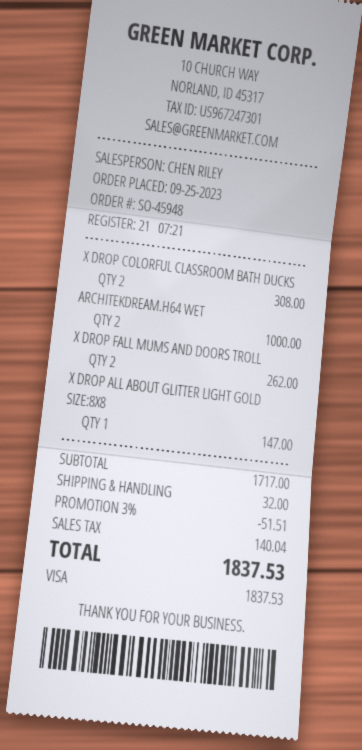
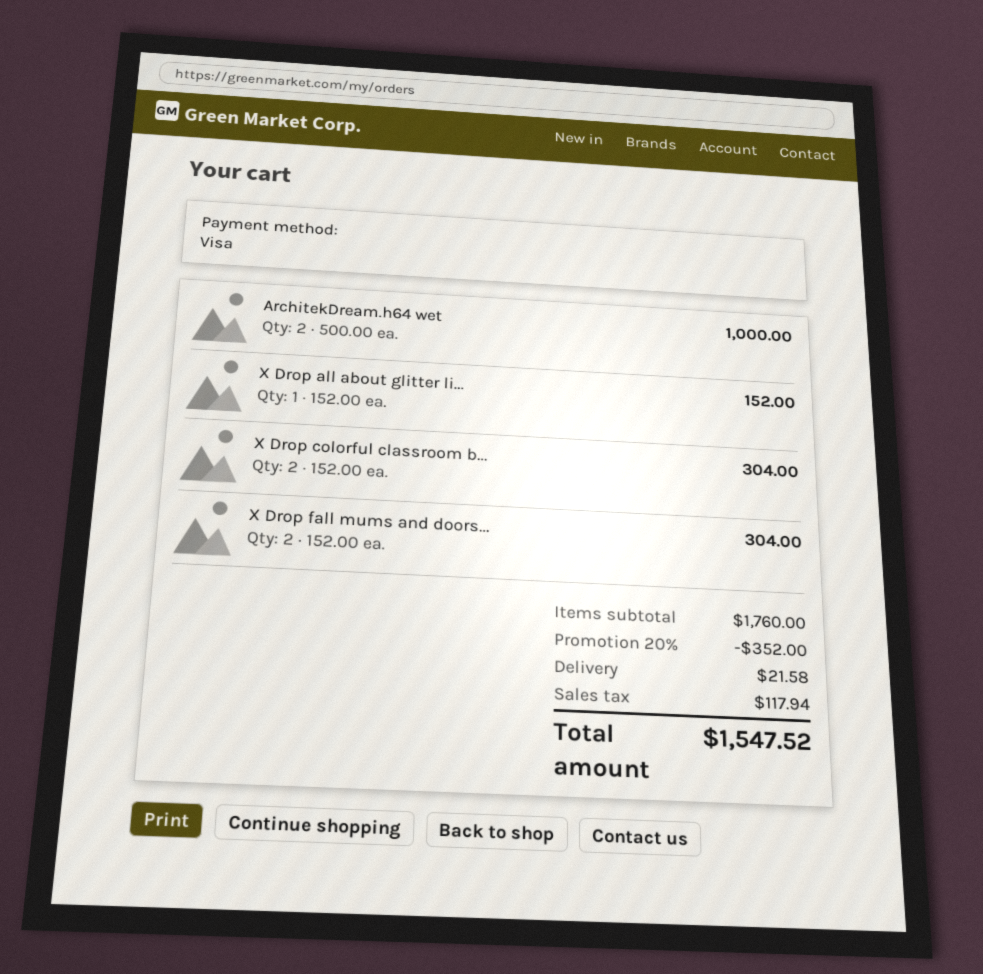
X DROP COLORFUL CLASSROOM BATH DUCKS: 2 for 308.00 -> 2 for 304.00
X DROP FALL MUMS AND DOORS TROLL: 2 for 262.00 -> 2 for 304.00
X DROP ALL ABOUT GLITTER LIGHT GOLD SIZE:8X8: 1 for 147.00 -> 1 for 152.00
subtotal: 1717.00 -> 1760.00
discount: 3% = 51.51 -> 20% = 352.00
shipping: 32.00 -> 21.58
tax: 140.04 -> 117.94
total: 1837.53 -> 1547.52

